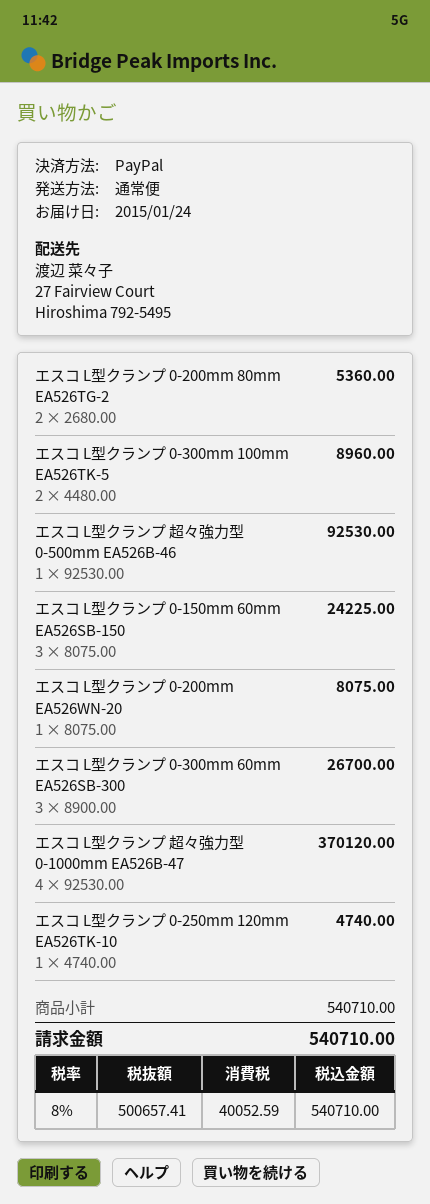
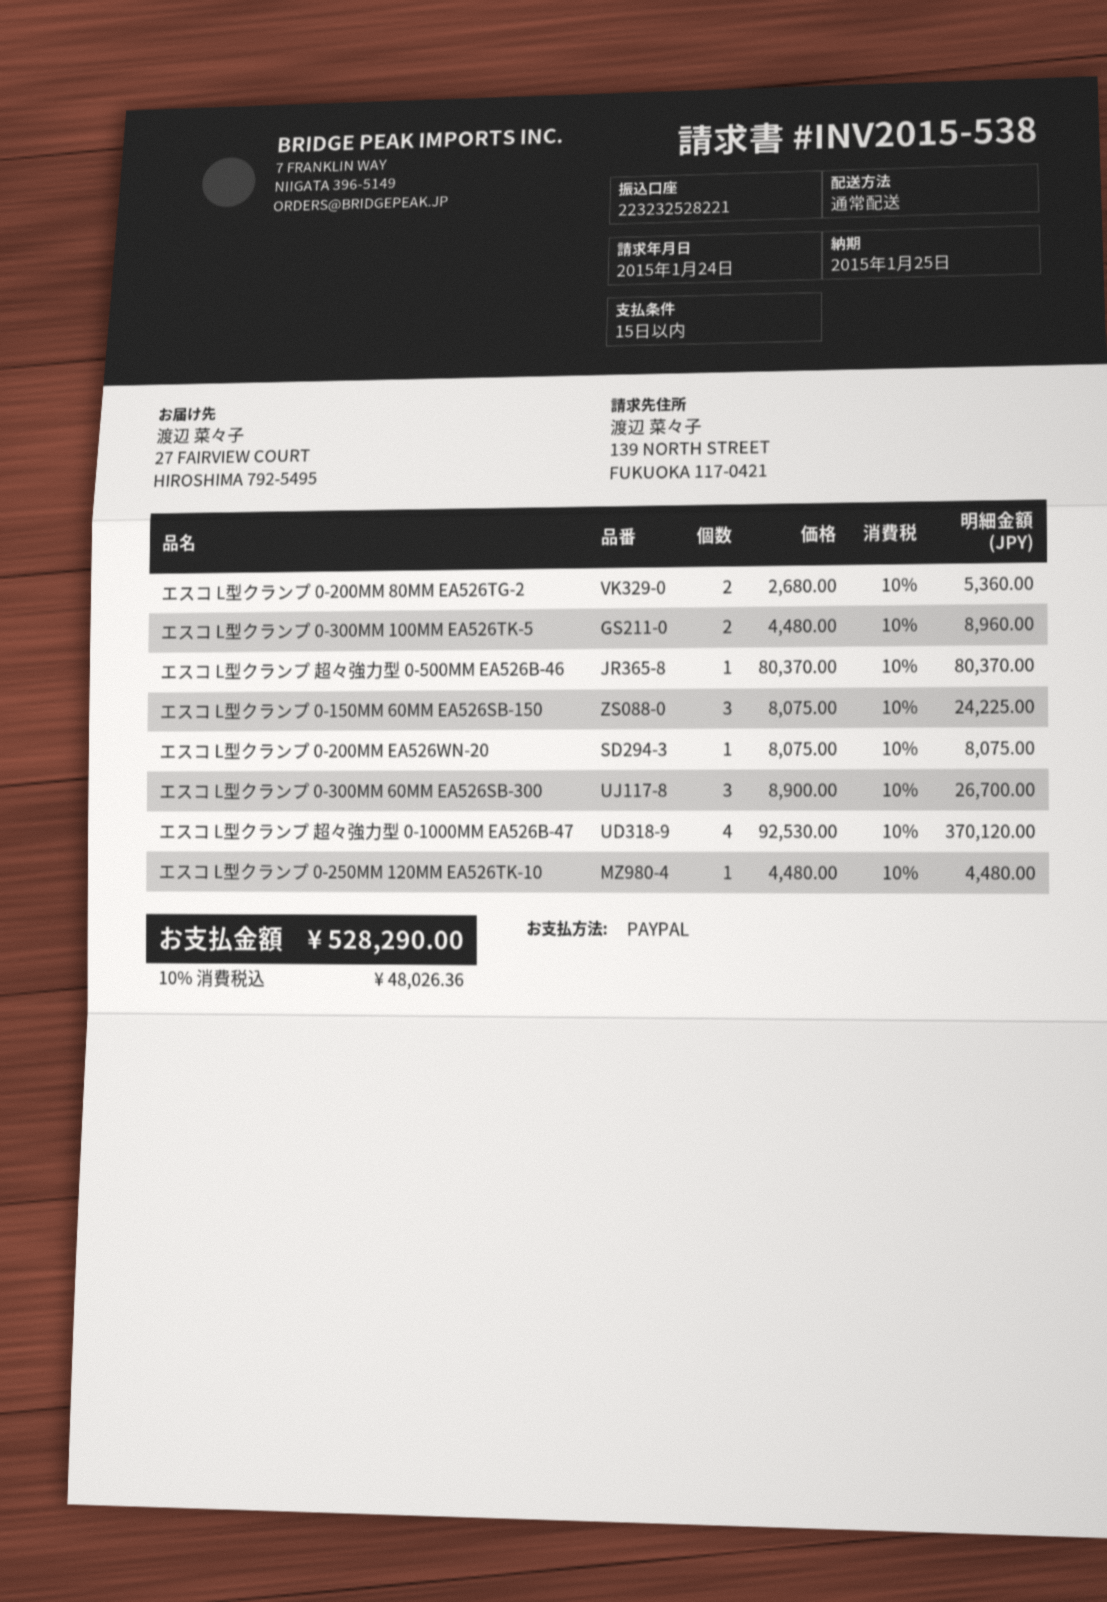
delivery date: 2015-01-24 -> 2015-01-25
エスコ L型クランプ 超々強力型 0-500mm EA526B-46: 1 x 92530.00 = 92530.00 -> 1 x 80370.00 = 80370.00
エスコ L型クランプ 0-250mm 120mm EA526TK-10: 1 x 4740.00 = 4740.00 -> 1 x 4480.00 = 4480.00
tax: 8% = 40052.59 -> 10% = 48026.36
total: 540710.00 -> 528290.00

